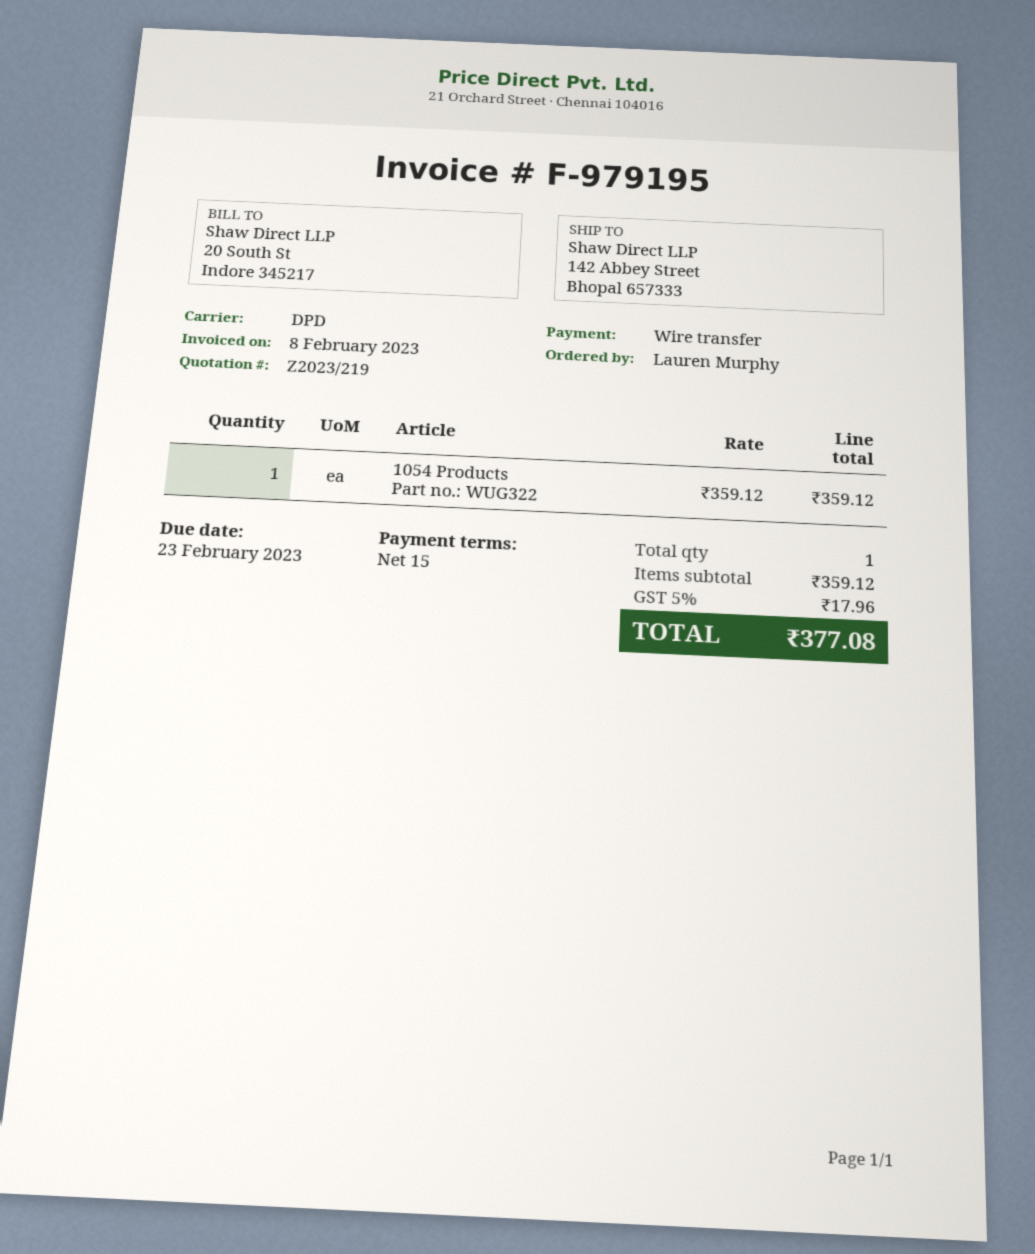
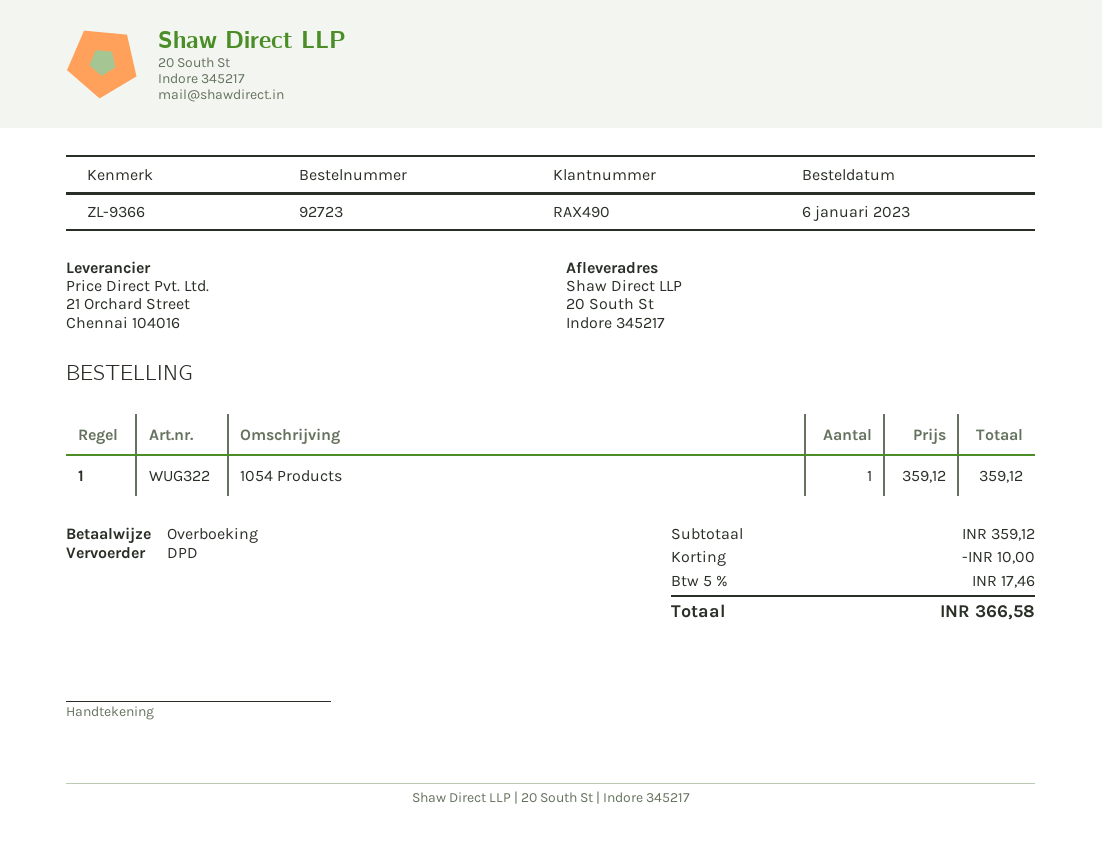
ship to: 142 Abbey Street, Bhopal 657333 -> 20 South St, Indore 345217
discount: none -> 10.00
tax: 5% = 17.96 -> 5% = 17.46
total: 377.08 -> 366.58

